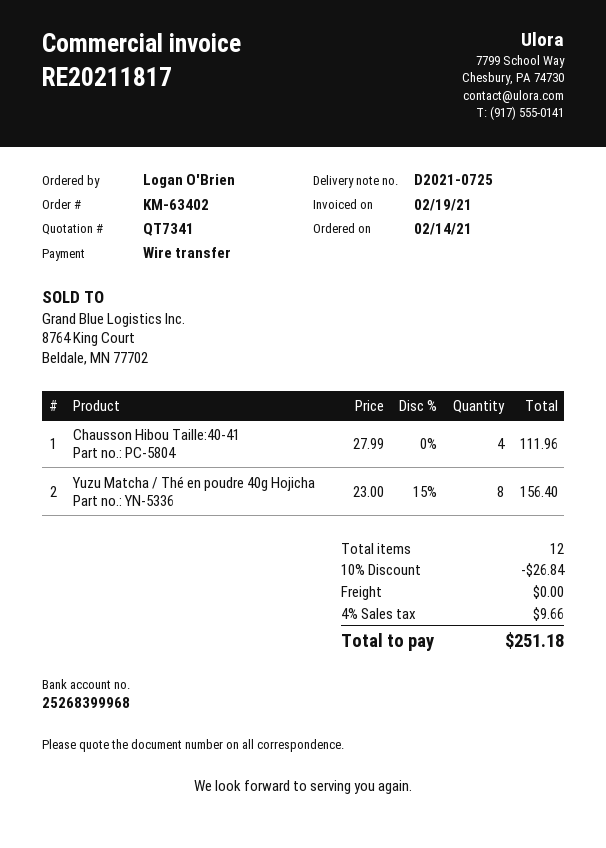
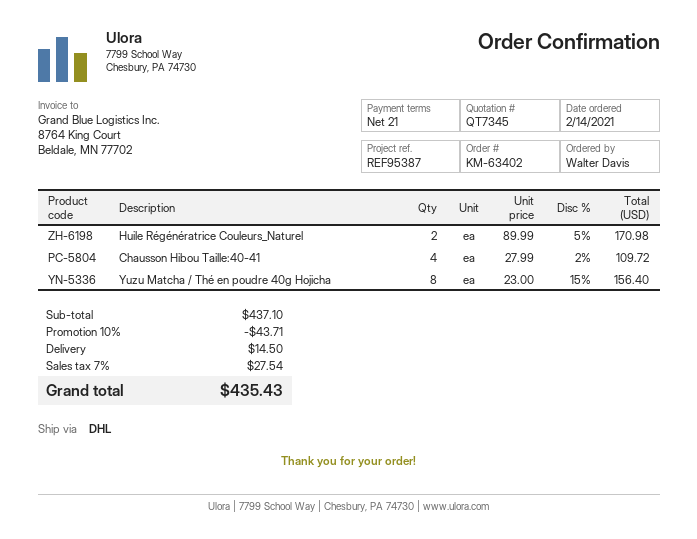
quote number: QT7341 -> QT7345
ordered by: Logan O'Brien -> Walter Davis
Chausson Hibou Taille:40-41: 4 x 27.99 = 111.96 -> 4 x 27.99 - 2% = 109.72
Huile Régénératrice Couleurs_Naturel: none -> 2 x 89.99 - 5% = 170.98
discount: 10% = 26.84 -> 10% = 43.71
shipping: 0.00 -> 14.50
tax: 4% = 9.66 -> 7% = 27.54
total: 251.18 -> 435.43

